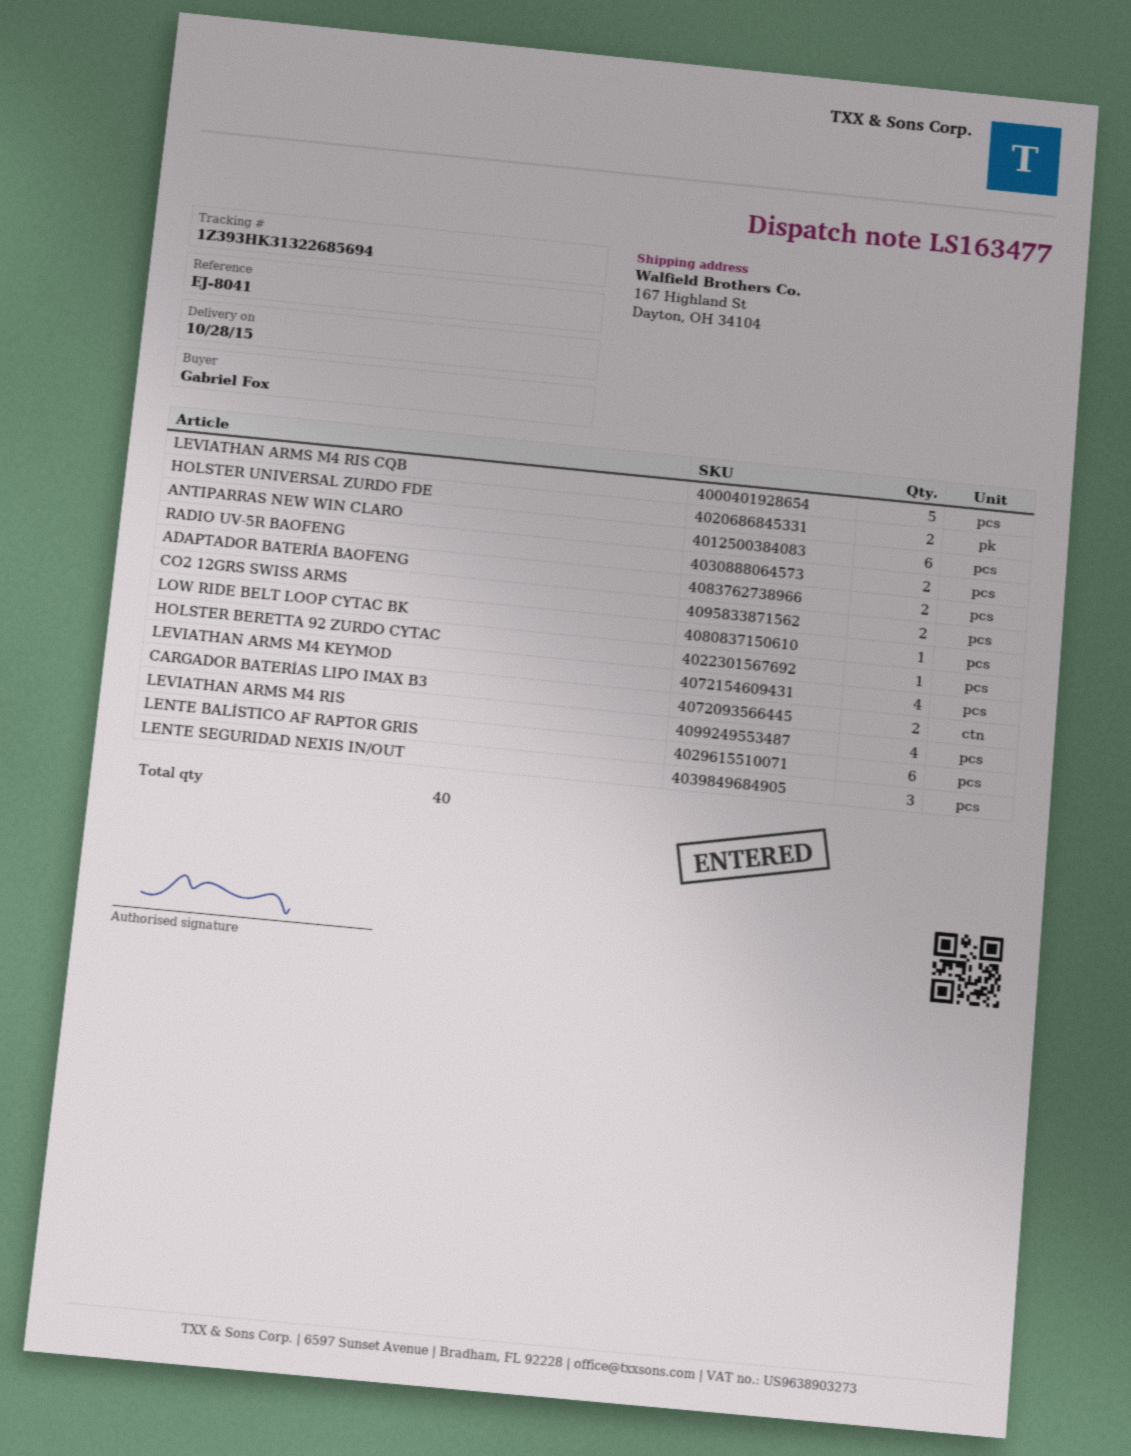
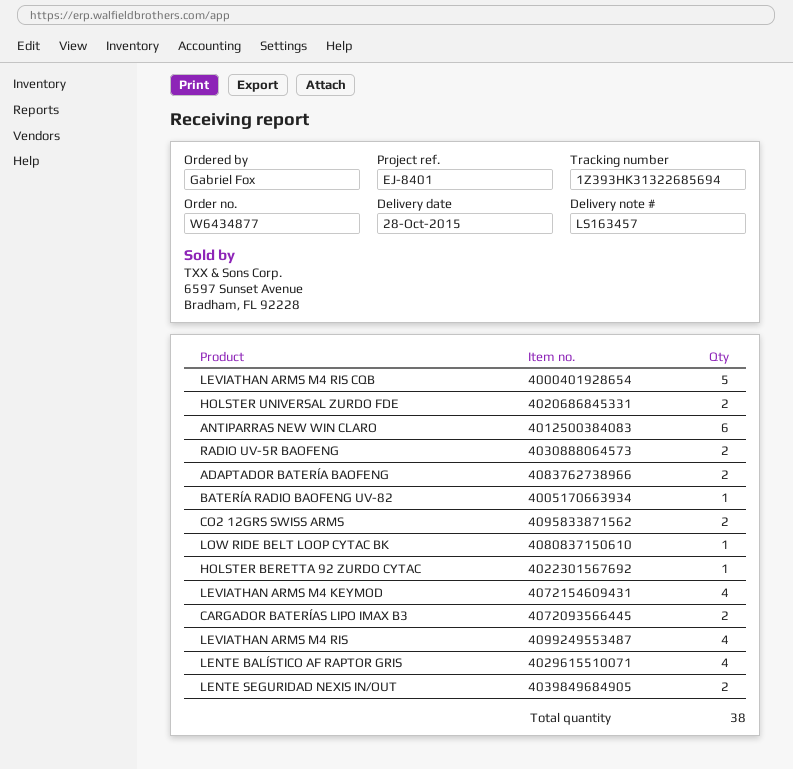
delivery note number: LS163477 -> LS163457
reference: EJ-8041 -> EJ-8401
LENTE BALÍSTICO AF RAPTOR GRIS: 6 -> 4
LENTE SEGURIDAD NEXIS IN/OUT: 3 -> 2
BATERÍA RADIO BAOFENG UV-82: none -> 1
total quantity: 40 -> 38

